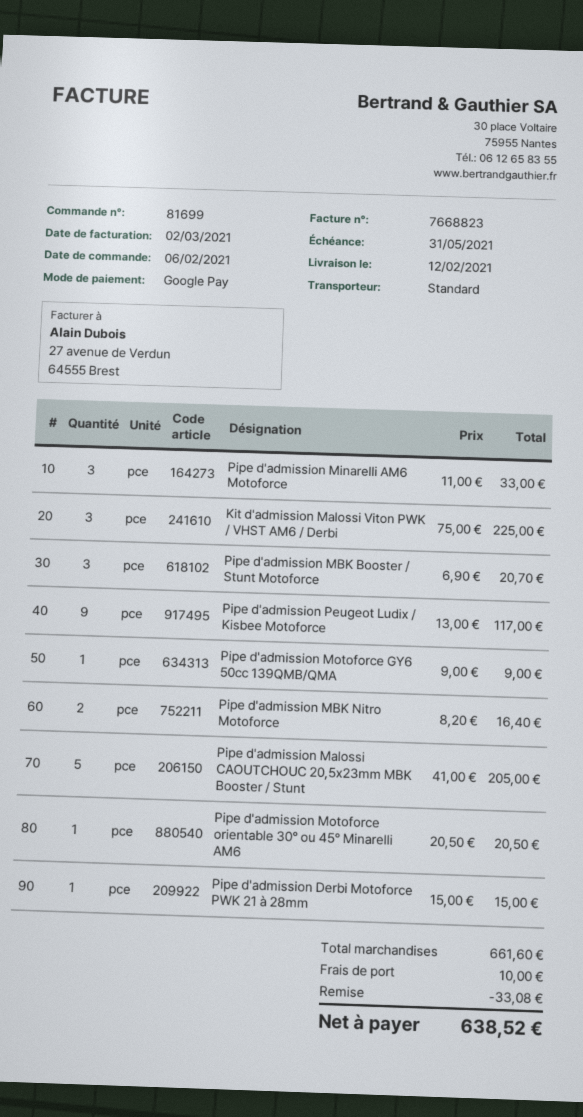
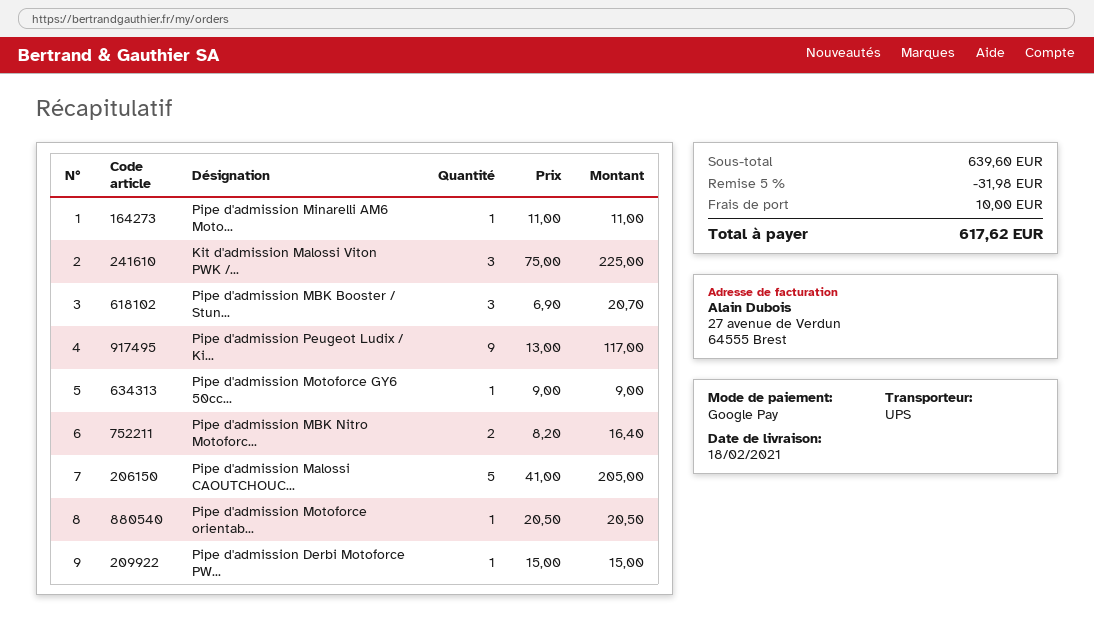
delivery date: 2021-02-12 -> 2021-02-18
shipping method: standard -> UPS
Pipe d'admission Minarelli AM6 Motoforce: 3 x 11.00 = 33.00 -> 1 x 11.00 = 11.00
subtotal: 661.60 -> 639.60
discount: 33.08 -> 31.98
total: 638.52 -> 617.62

